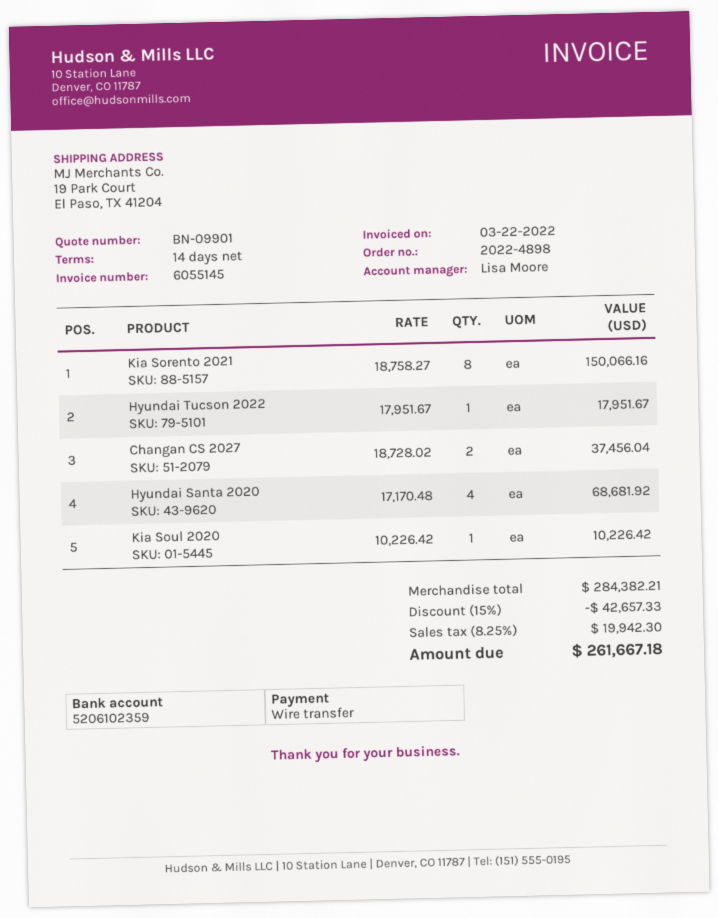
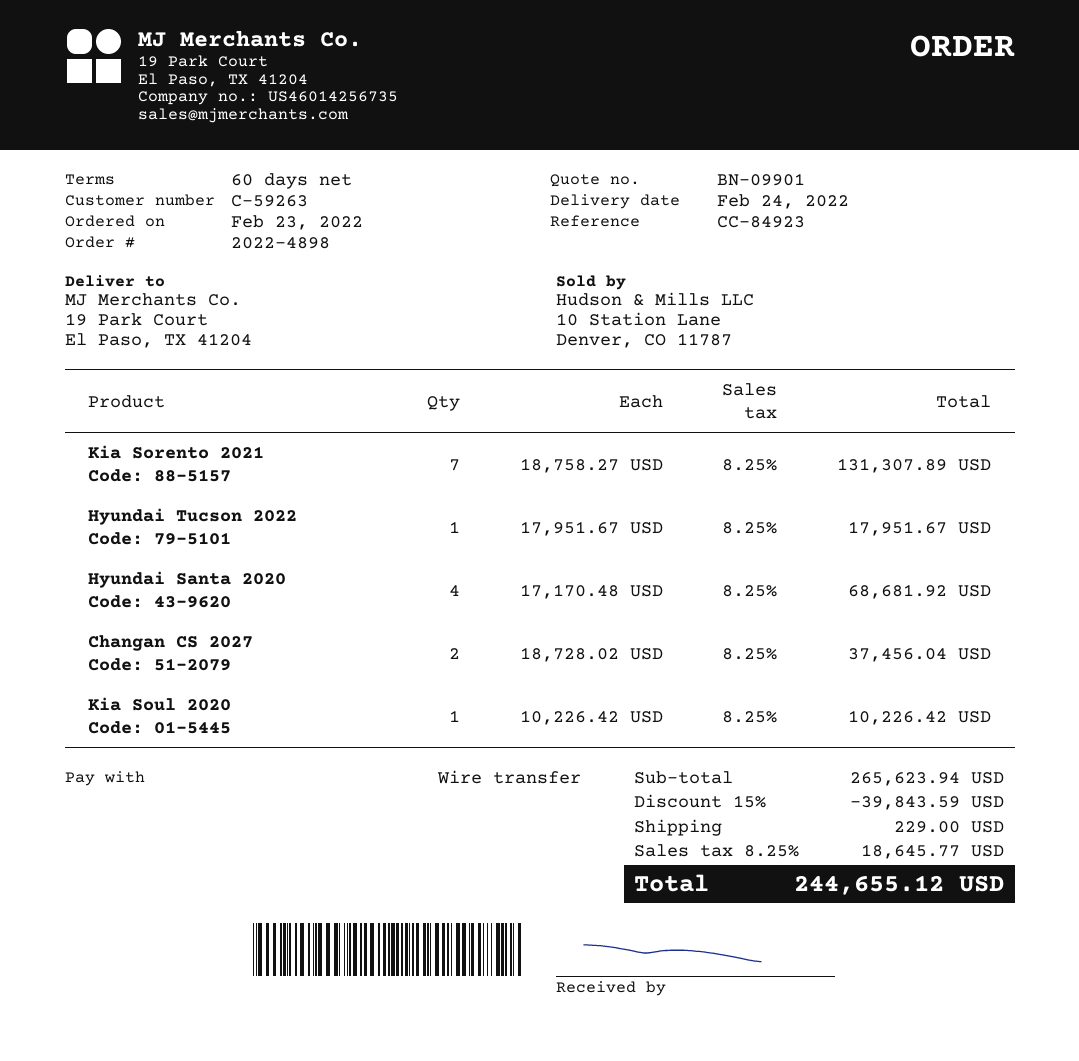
payment terms: 14 days -> 60 days
Kia Sorento 2021: 8 x 18758.27 = 150066.16 -> 7 x 18758.27 = 131307.89
subtotal: 284382.21 -> 265623.94
discount: 15% = 42657.33 -> 15% = 39843.59
shipping: none -> 229.00
tax: 8.25% = 19942.30 -> 8.25% = 18645.77
total: 261667.18 -> 244655.12

